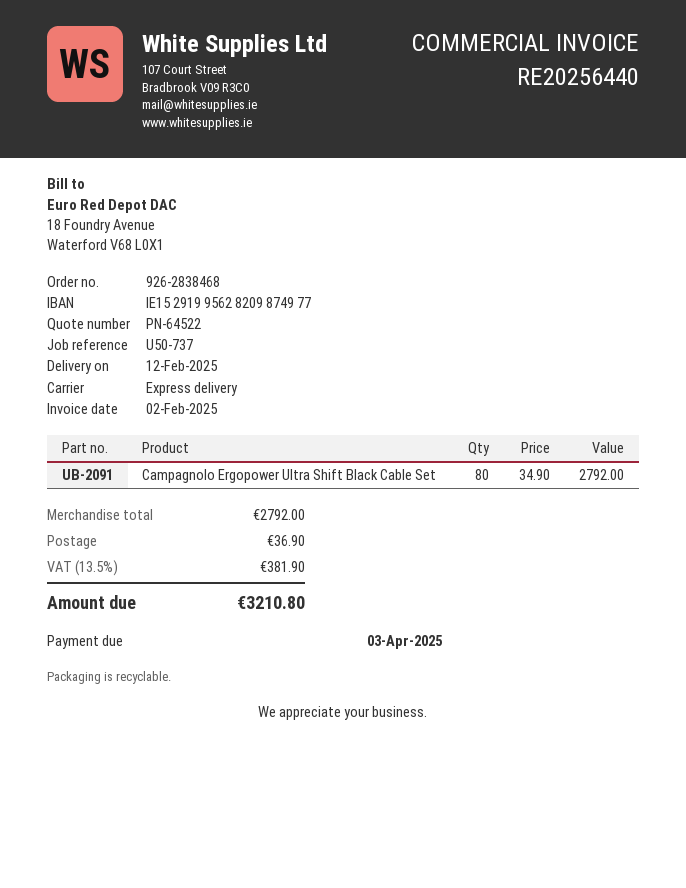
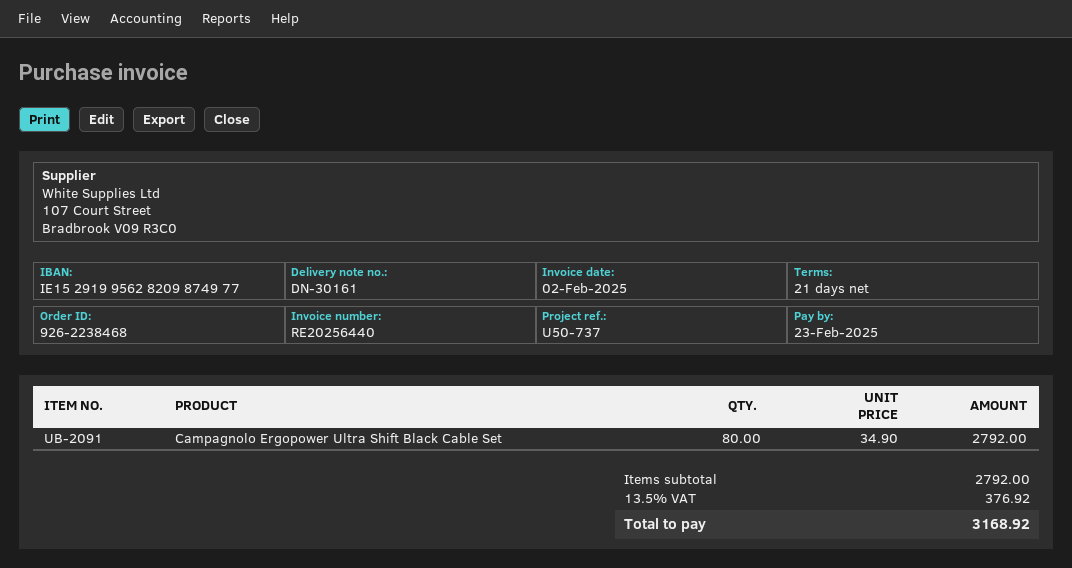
order number: 926-2838468 -> 926-2238468
due date: 2025-04-03 -> 2025-02-23
shipping: 36.90 -> none
tax: 13.5% = 381.90 -> 13.5% = 376.92
total: 3210.80 -> 3168.92

